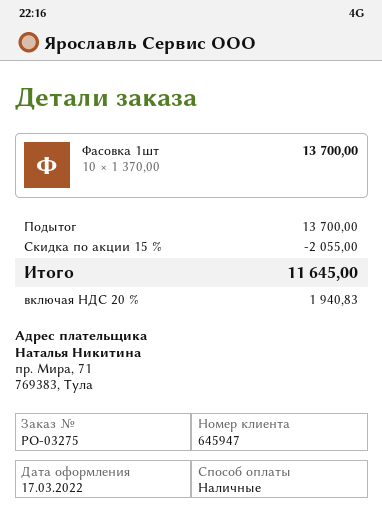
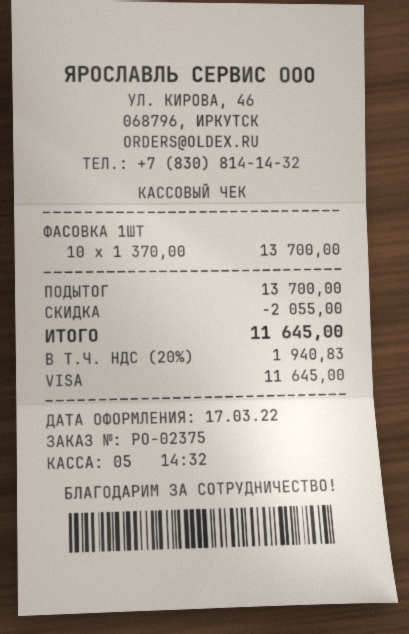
order number: PO-03275 -> PO-02375
payment method: cash -> Visa

